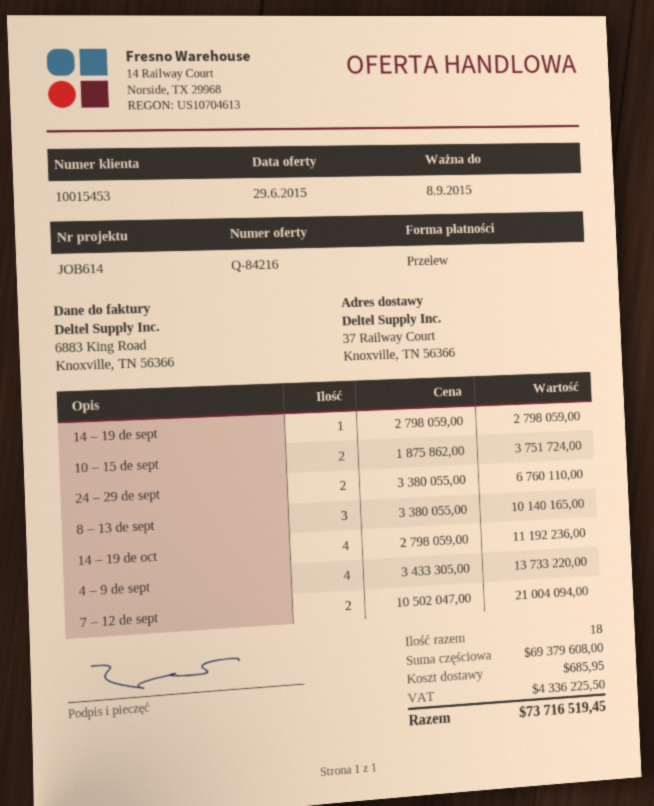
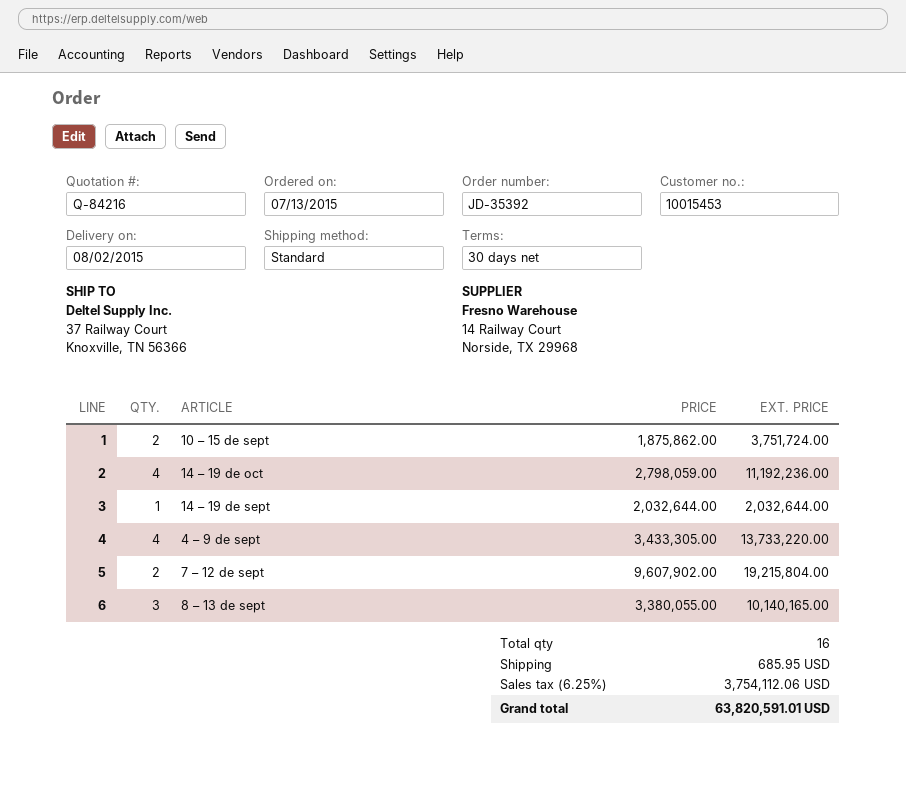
14 – 19 de sept: 1 x 2798059.00 = 2798059.00 -> 1 x 2032644.00 = 2032644.00
24 – 29 de sept: 2 x 3380055.00 = 6760110.00 -> none
7 – 12 de sept: 2 x 10502047.00 = 21004094.00 -> 2 x 9607902.00 = 19215804.00
total quantity: 18 -> 16
tax: 4336225.50 -> 3754112.06
total: 73716519.45 -> 63820591.01

